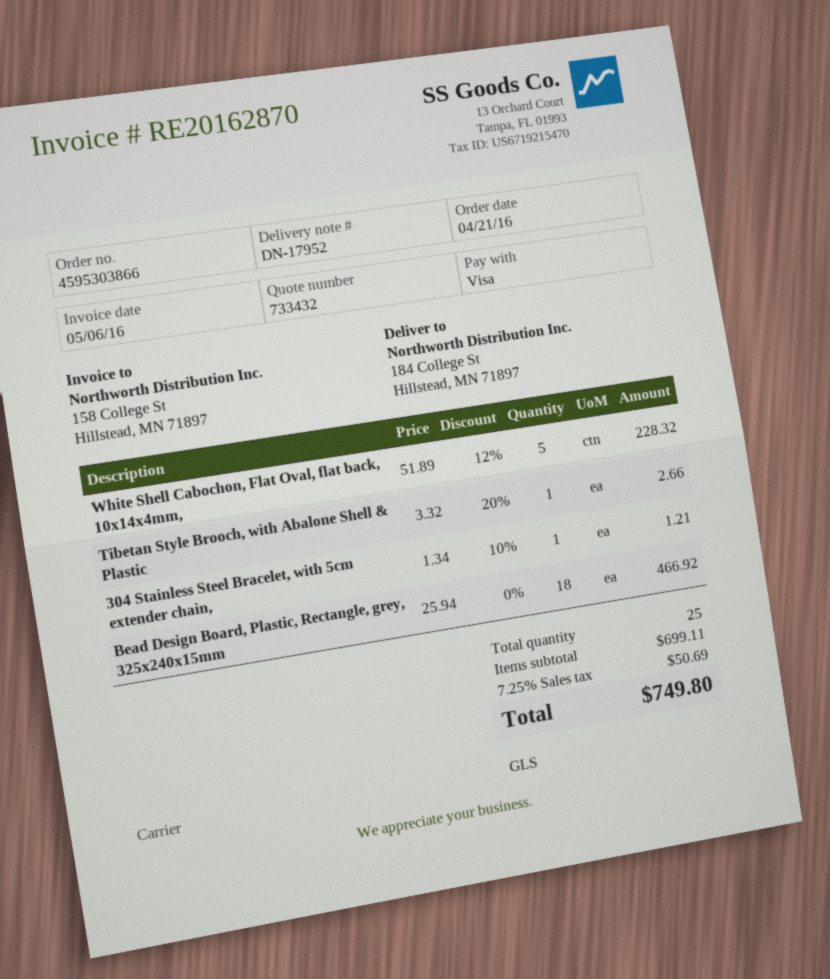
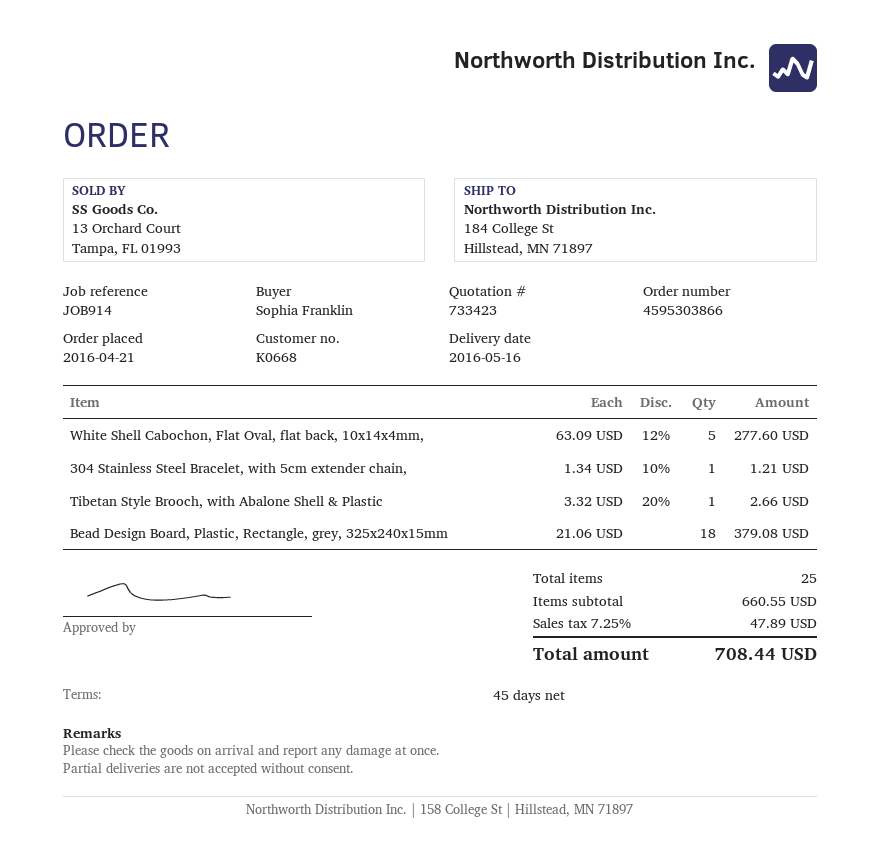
quote number: 733432 -> 733423
White Shell Cabochon, Flat Oval, flat back, 10x14x4mm,: 5 x 51.89 - 12% = 228.32 -> 5 x 63.09 - 12% = 277.60
Bead Design Board, Plastic, Rectangle, grey, 325x240x15mm: 18 x 25.94 = 466.92 -> 18 x 21.06 = 379.08
subtotal: 699.11 -> 660.55
tax: 7.25% = 50.69 -> 7.25% = 47.89
total: 749.80 -> 708.44

